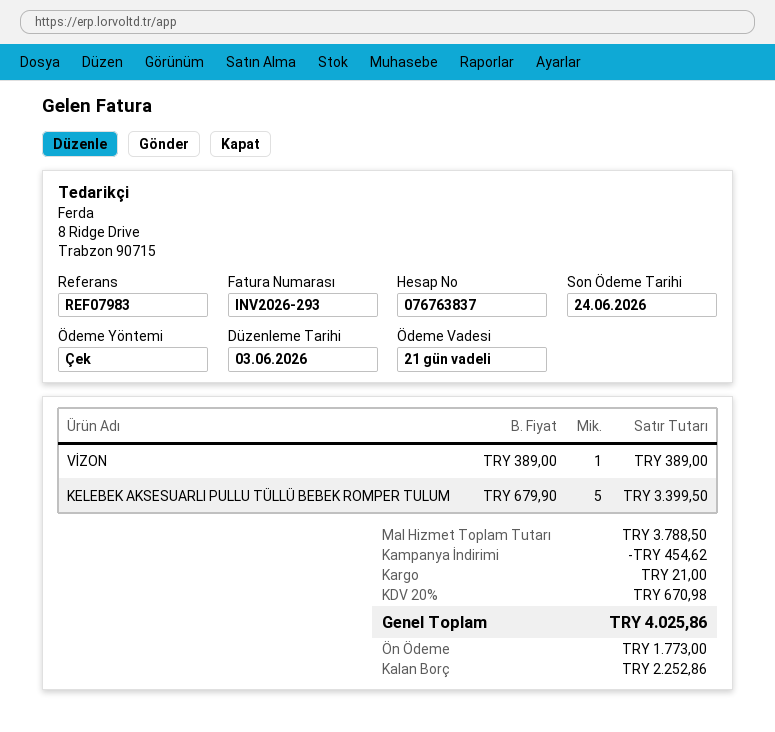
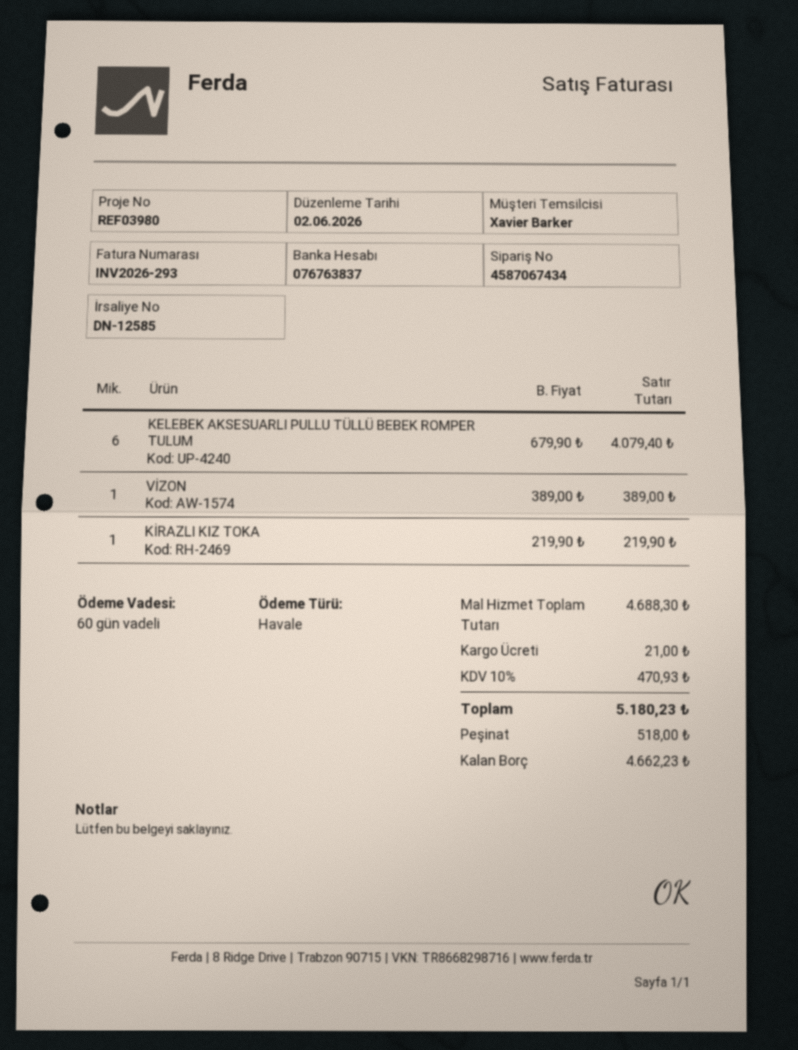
invoice date: 2026-06-03 -> 2026-06-02
payment terms: 21 days -> 60 days
reference: REF07983 -> REF03980
payment method: cheque -> bank transfer
KELEBEK AKSESUARLI PULLU TÜLLÜ BEBEK ROMPER TULUM: 5 x 679.90 = 3399.50 -> 6 x 679.90 = 4079.40
KİRAZLI KIZ TOKA: none -> 1 x 219.90 = 219.90
subtotal: 3788.50 -> 4688.30
discount: 454.62 -> none
tax: 20% = 670.98 -> 10% = 470.93
total: 4025.86 -> 5180.23
deposit: 1773.00 -> 518.00
balance: 2252.86 -> 4662.23

